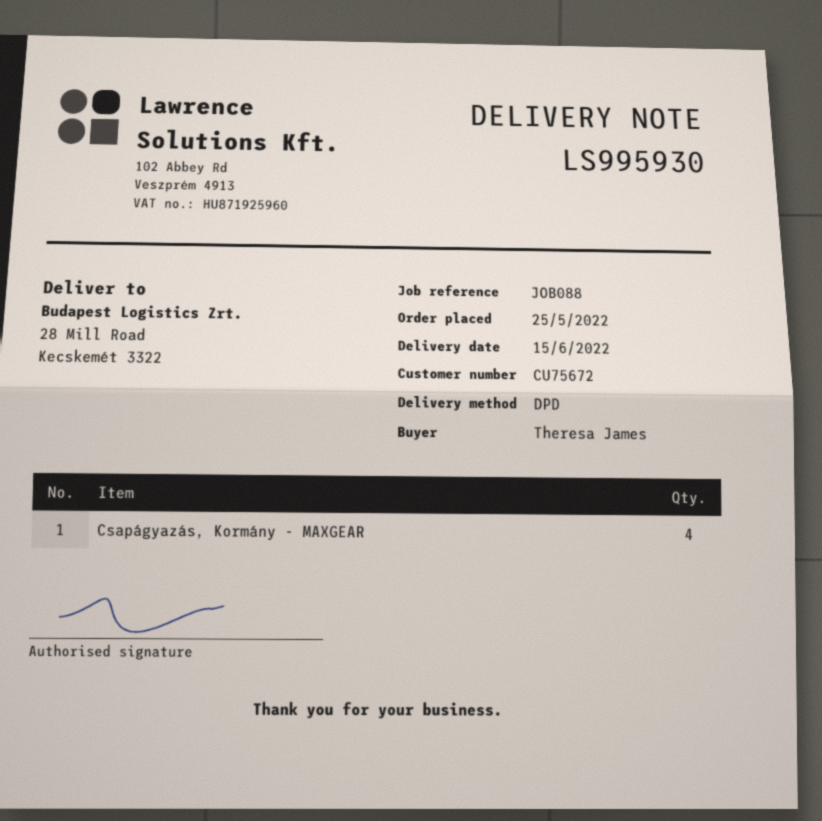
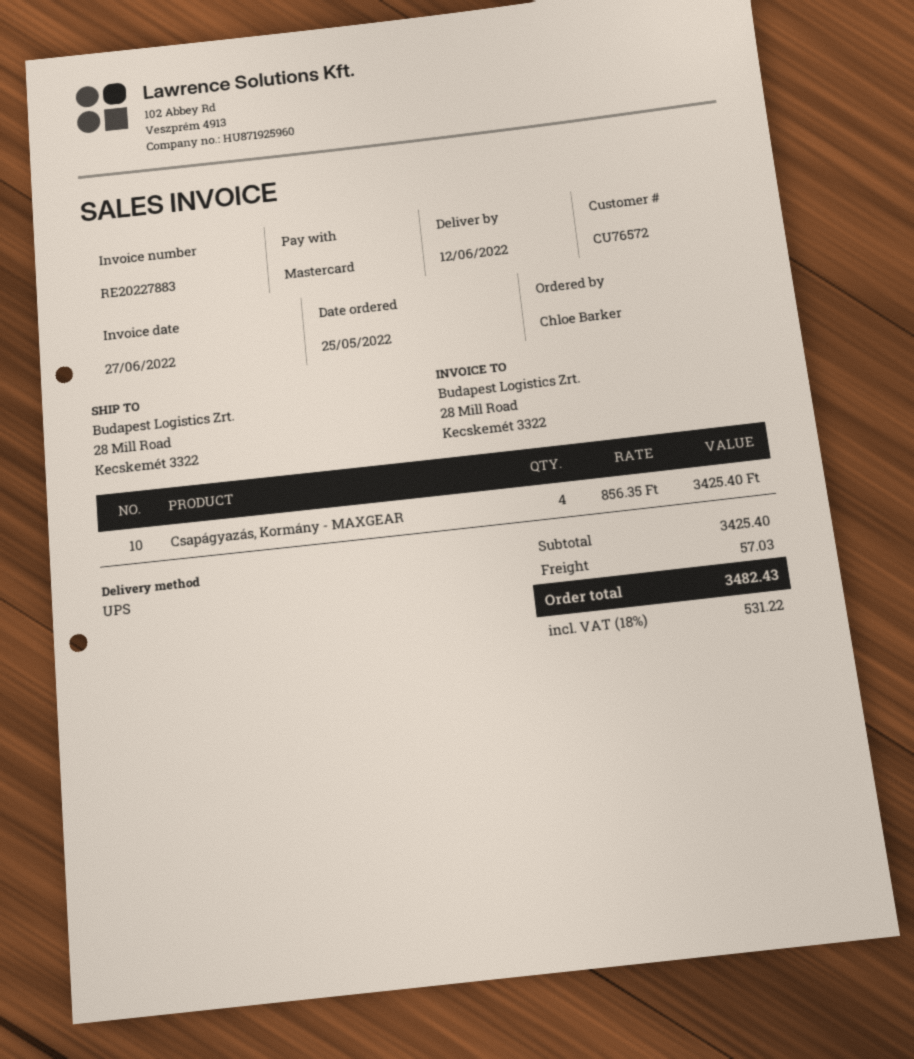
delivery date: 2022-06-15 -> 2022-06-12
customer number: CU75672 -> CU76572
ordered by: Theresa James -> Chloe Barker
shipping method: DPD -> UPS

